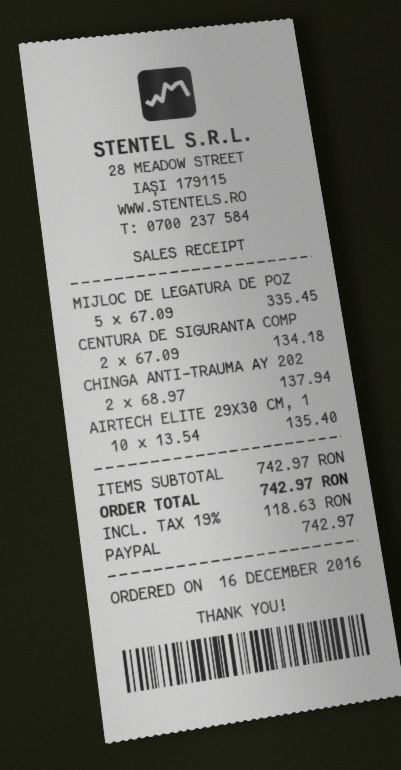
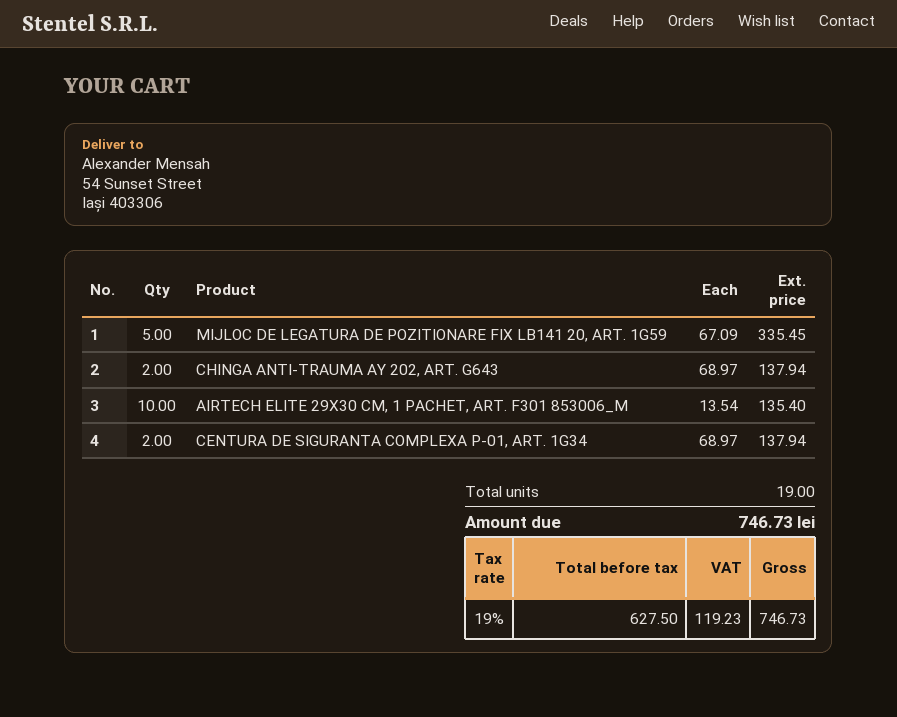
CENTURA DE SIGURANTA COMP: 2 x 67.09 = 134.18 -> 2 x 68.97 = 137.94
tax: 19% = 118.63 -> 19% = 119.23
total: 742.97 -> 746.73

